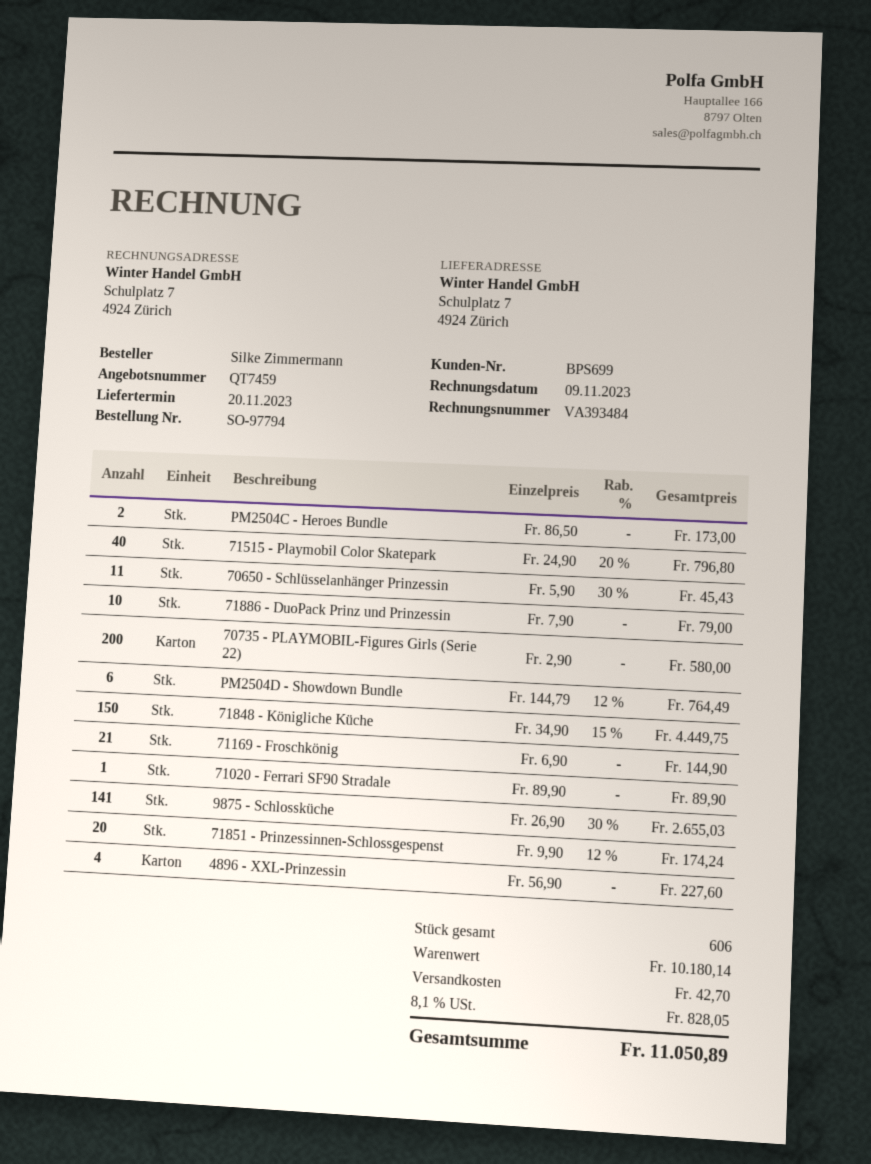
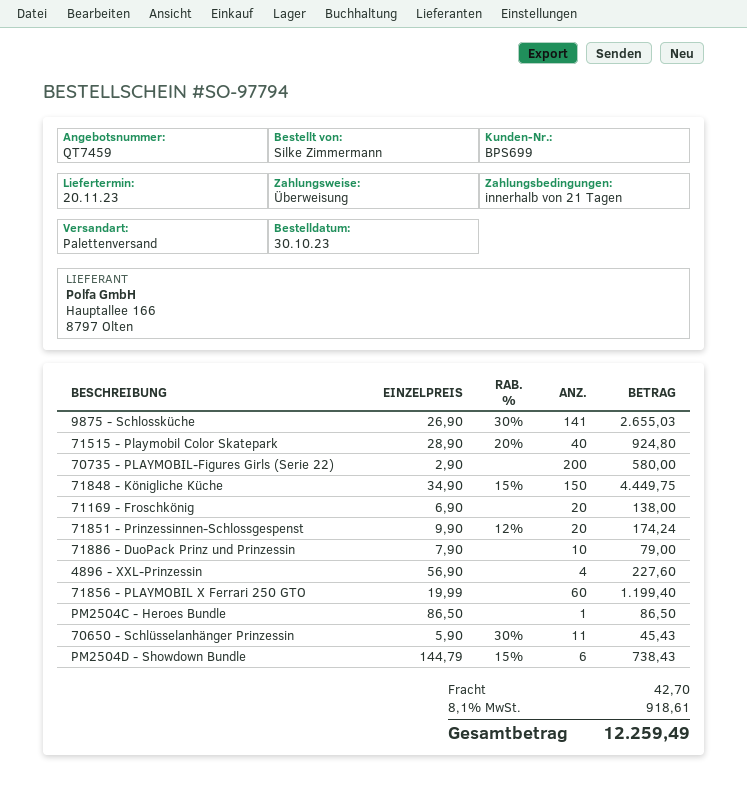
PM2504C - Heroes Bundle: 2 x 86.50 = 173.00 -> 1 x 86.50 = 86.50
71515 - Playmobil Color Skatepark: 40 x 24.90 - 20% = 796.80 -> 40 x 28.90 - 20% = 924.80
PM2504D - Showdown Bundle: 6 x 144.79 - 12% = 764.49 -> 6 x 144.79 - 15% = 738.43
71169 - Froschkönig: 21 x 6.90 = 144.90 -> 20 x 6.90 = 138.00
71020 - Ferrari SF90 Stradale: 1 x 89.90 = 89.90 -> none
71856 - PLAYMOBIL X Ferrari 250 GTO: none -> 60 x 19.99 = 1199.40
tax: 8.1% = 828.05 -> 8.1% = 918.61
total: 11050.89 -> 12259.49

